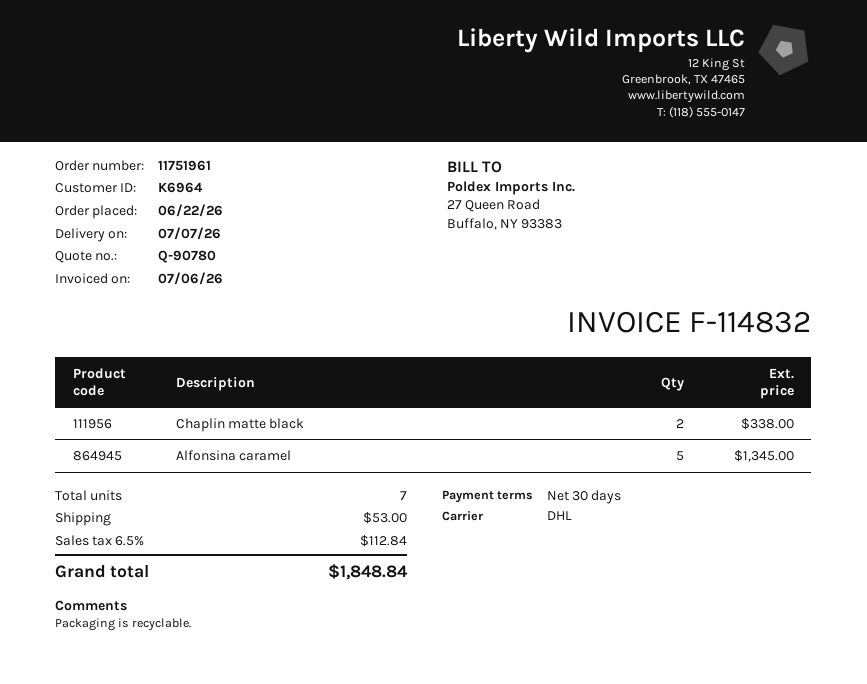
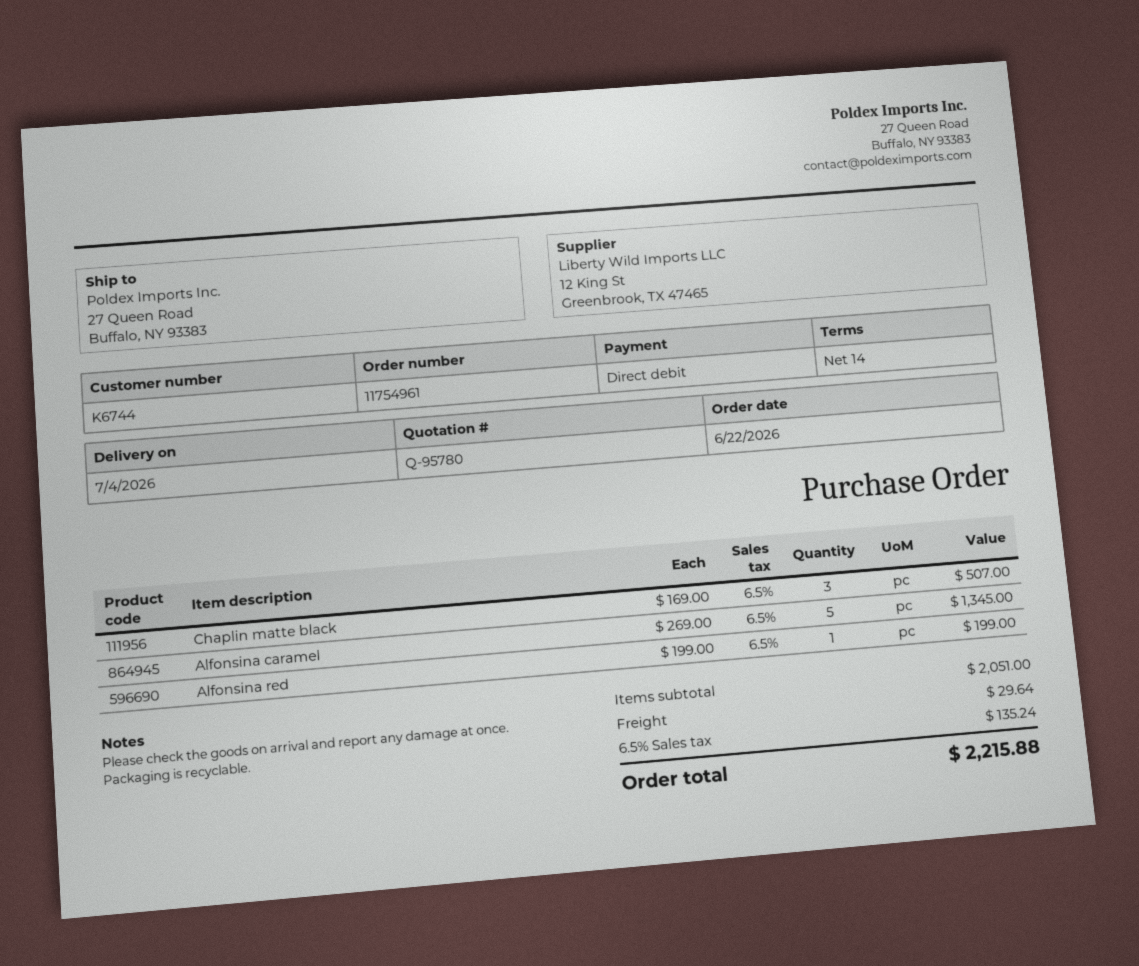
quote number: Q-90780 -> Q-95780
order number: 11751961 -> 11754961
delivery date: 2026-07-07 -> 2026-07-04
payment terms: 30 days -> 14 days
customer number: K6964 -> K6744
Chaplin matte black: 2 for 338.00 -> 3 for 507.00
Alfonsina red: none -> 1 for 199.00
shipping: 53.00 -> 29.64
tax: 6.5% = 112.84 -> 6.5% = 135.24
total: 1848.84 -> 2215.88

